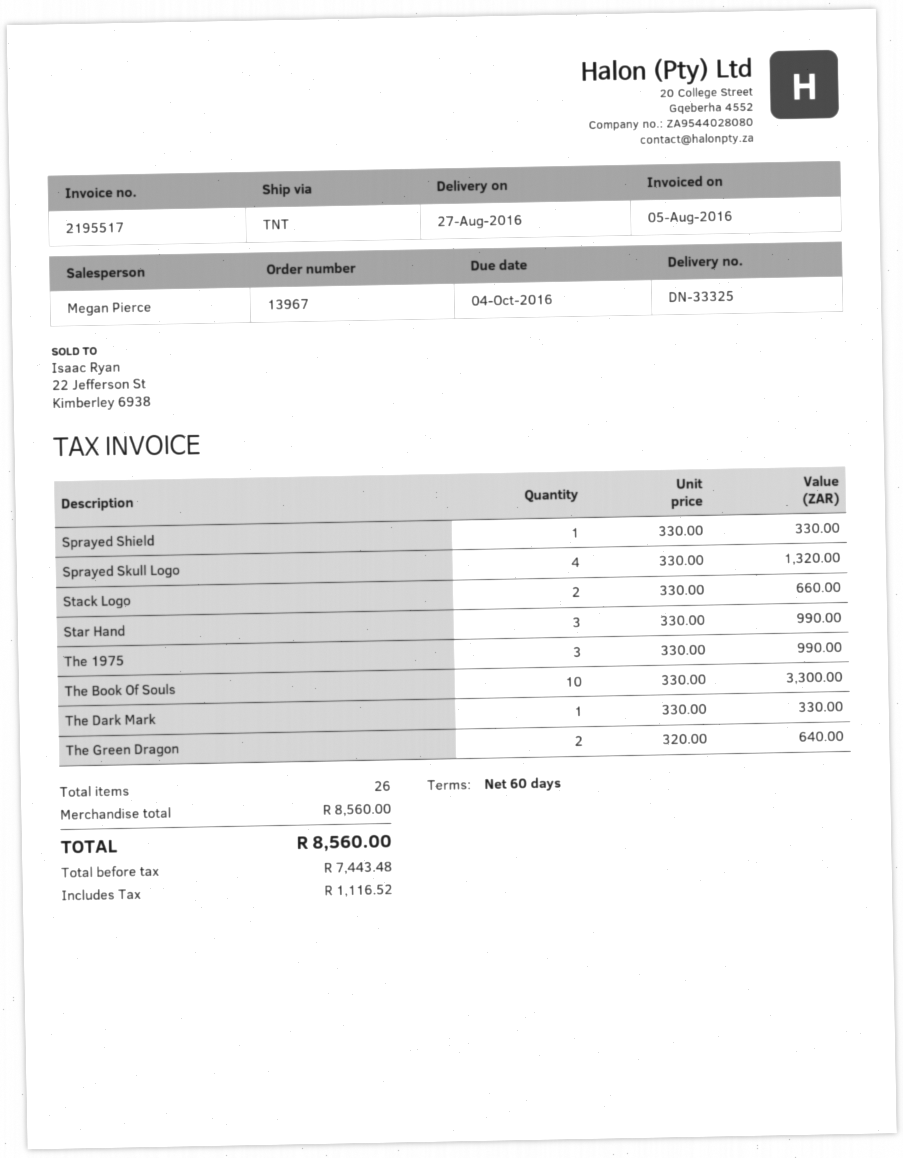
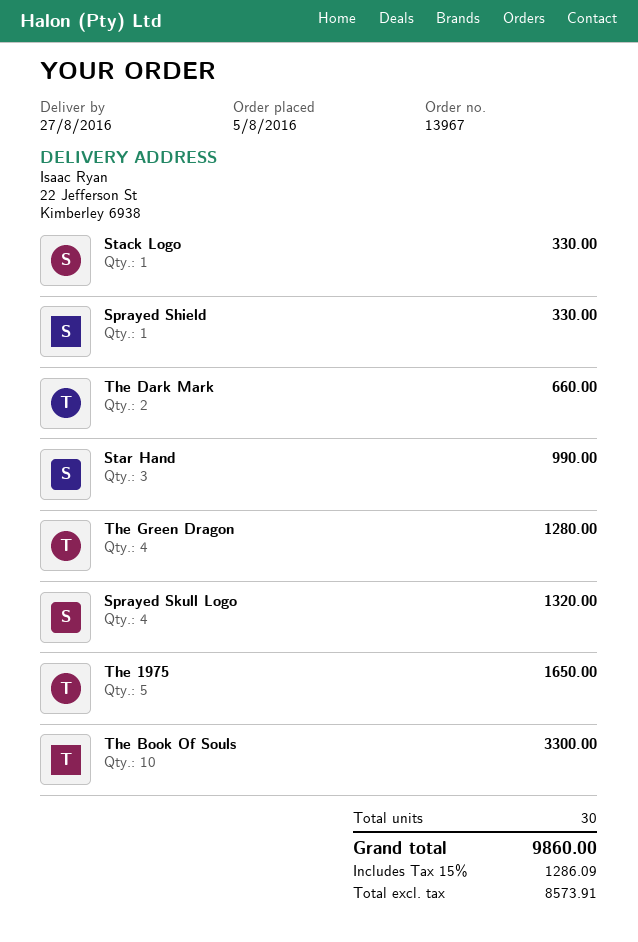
Stack Logo: 2 for 660.00 -> 1 for 330.00
The 1975: 3 for 990.00 -> 5 for 1650.00
The Dark Mark: 1 for 330.00 -> 2 for 660.00
The Green Dragon: 2 for 640.00 -> 4 for 1280.00
total quantity: 26 -> 30
net: 7443.48 -> 8573.91
tax: 1116.52 -> 1286.09
total: 8560.00 -> 9860.00

